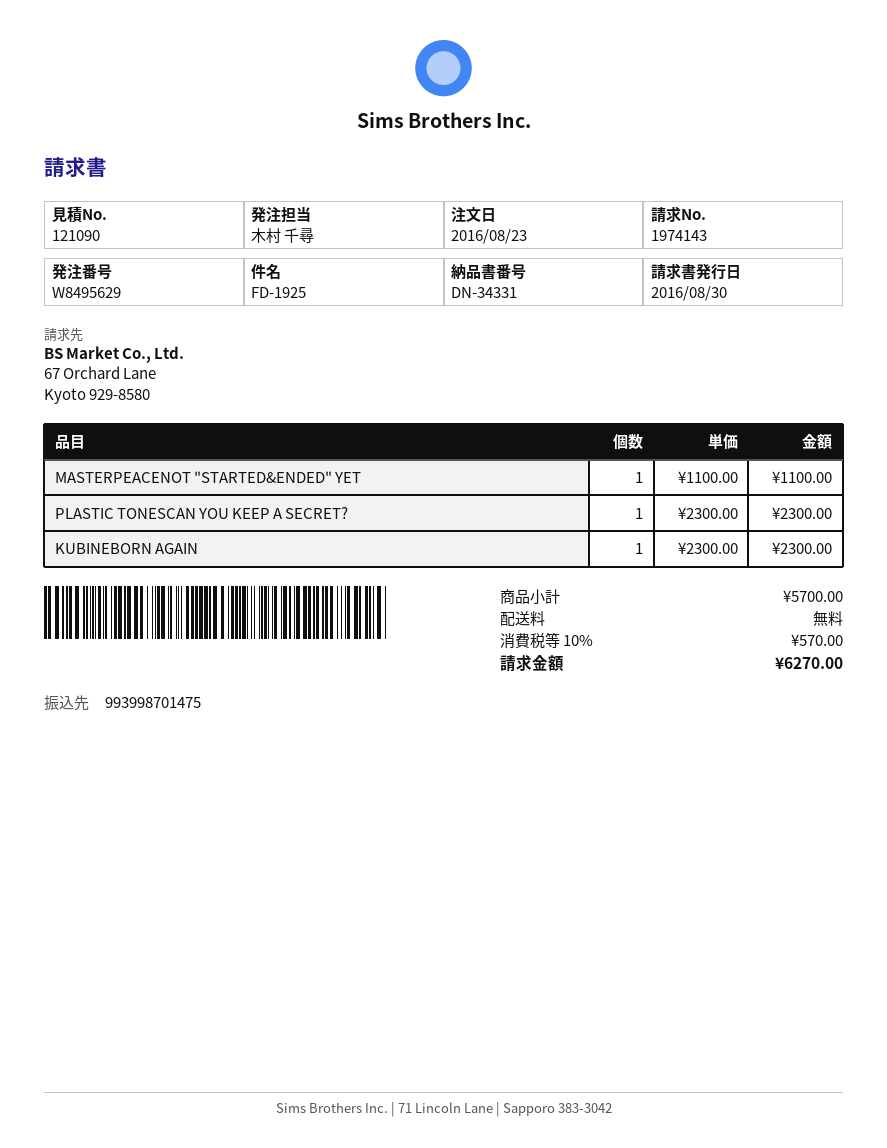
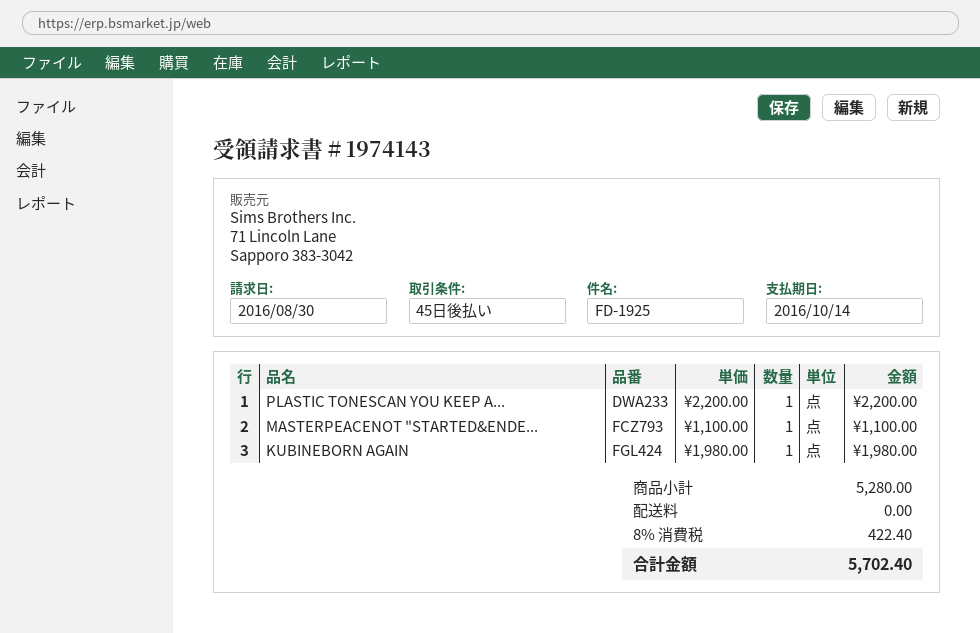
PLASTIC TONESCAN YOU KEEP A SECRET?: 1 x 2300.00 = 2300.00 -> 1 x 2200.00 = 2200.00
KUBINEBORN AGAIN: 1 x 2300.00 = 2300.00 -> 1 x 1980.00 = 1980.00
subtotal: 5700.00 -> 5280.00
tax: 10% = 570.00 -> 8% = 422.40
total: 6270.00 -> 5702.40

